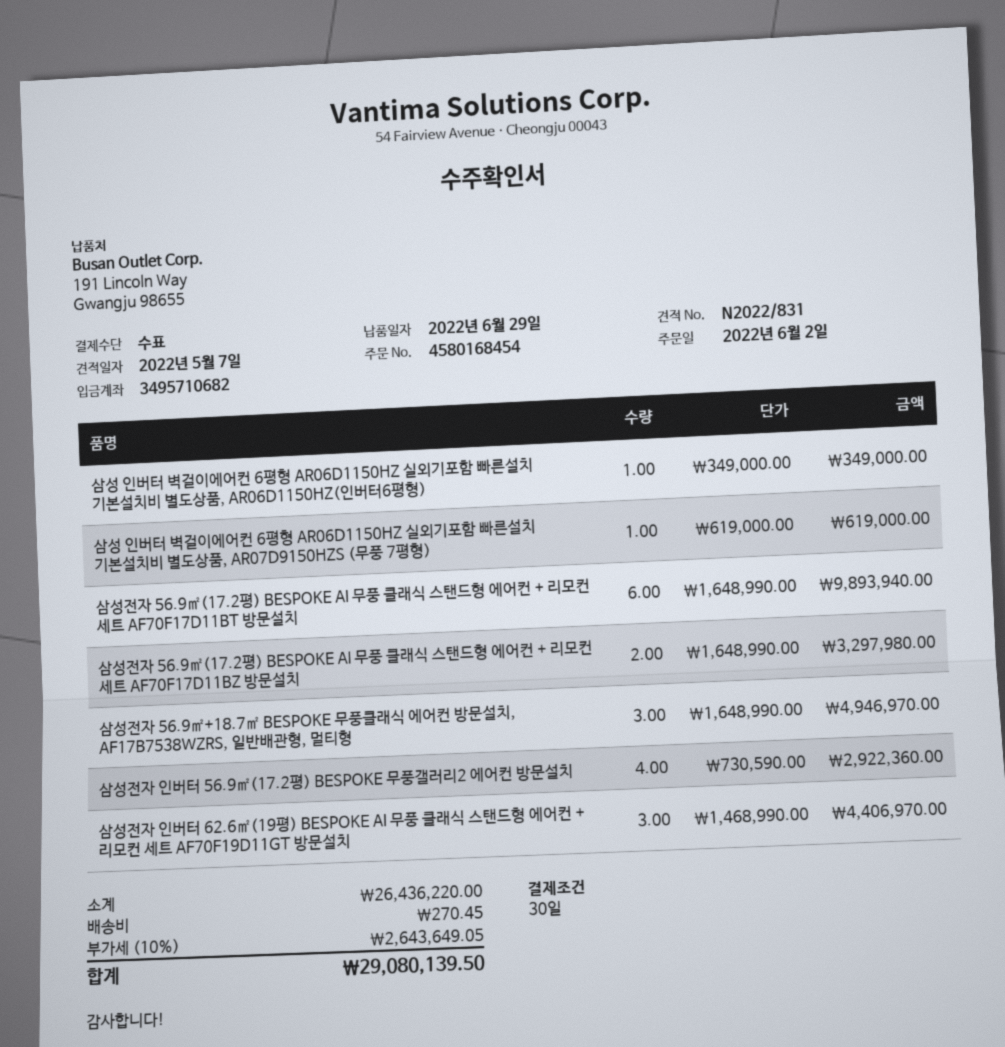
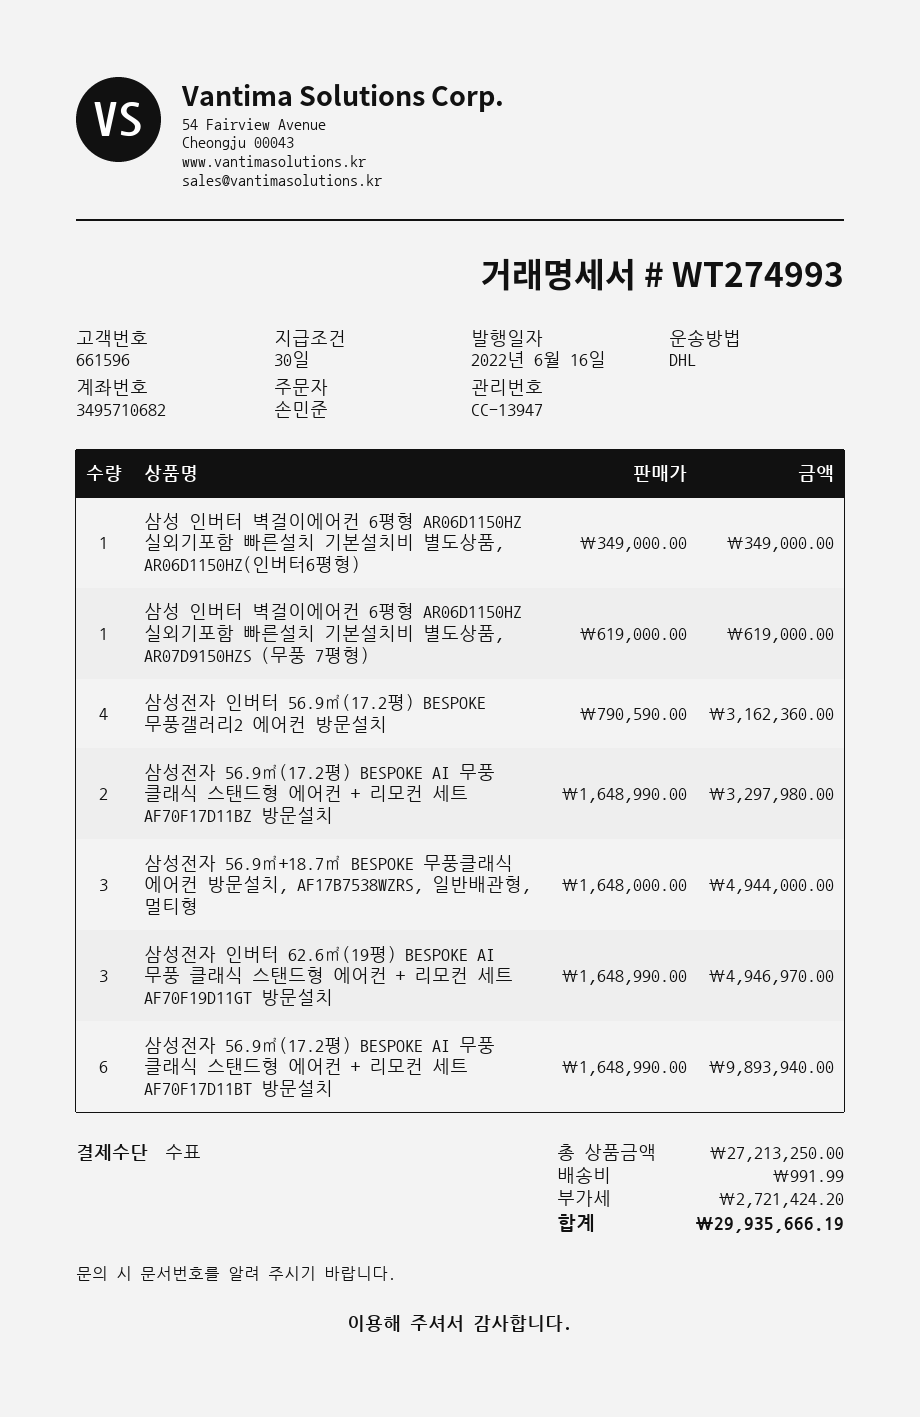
삼성전자 56.9㎡+18.7㎡ BESPOKE 무풍클래식 에어컨 방문설치, AF17B7538WZRS, 일반배관형, 멀티형: 3 x 1648990.00 = 4946970.00 -> 3 x 1648000.00 = 4944000.00
삼성전자 인버터 56.9㎡(17.2평) BESPOKE 무풍갤러리2 에어컨 방문설치: 4 x 730590.00 = 2922360.00 -> 4 x 790590.00 = 3162360.00
삼성전자 인버터 62.6㎡(19평) BESPOKE AI 무풍 클래식 스탠드형 에어컨 + 리모컨 세트 AF70F19D11GT 방문설치: 3 x 1468990.00 = 4406970.00 -> 3 x 1648990.00 = 4946970.00
subtotal: 26436220.00 -> 27213250.00
shipping: 270.45 -> 991.99
tax: 2643649.05 -> 2721424.20
total: 29080139.50 -> 29935666.19

